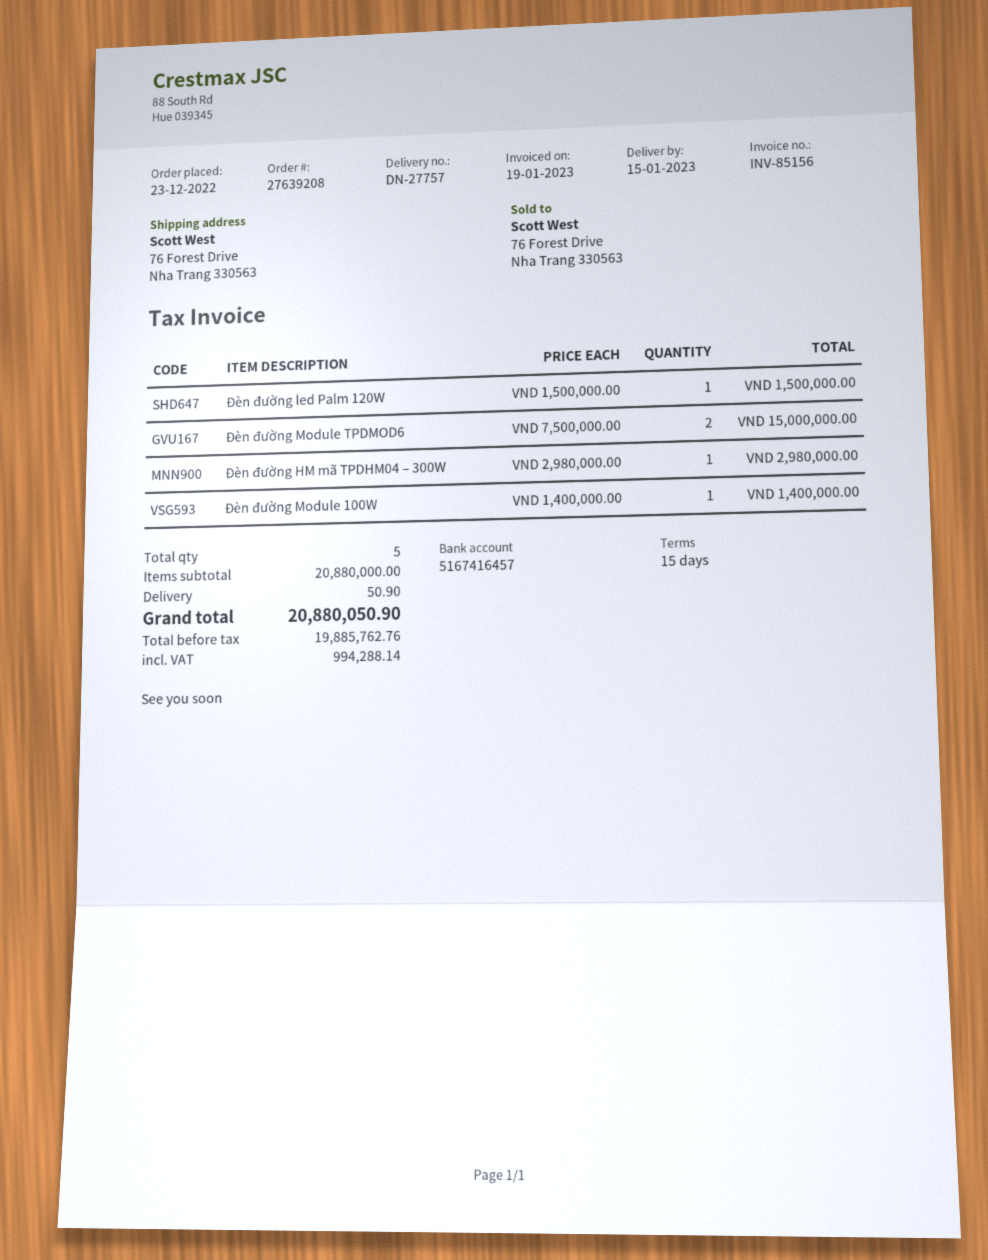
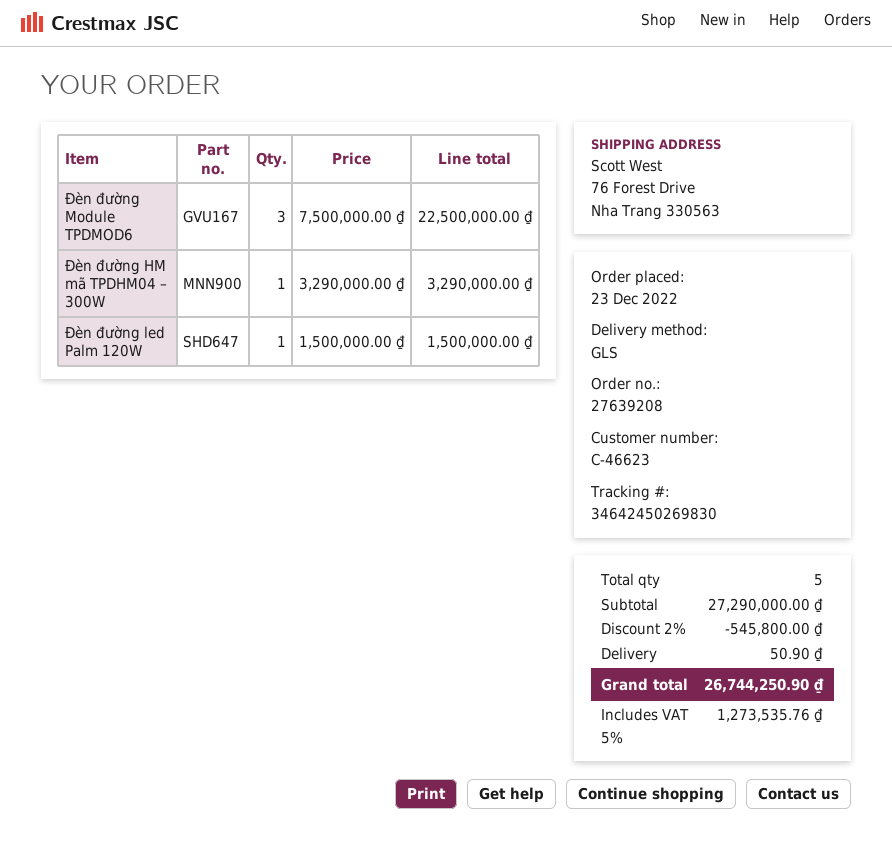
Đèn đường Module TPDMOD6: 2 x 7500000.00 = 15000000.00 -> 3 x 7500000.00 = 22500000.00
Đèn đường HM mã TPDHM04 – 300W: 1 x 2980000.00 = 2980000.00 -> 1 x 3290000.00 = 3290000.00
Đèn đường Module 100W: 1 x 1400000.00 = 1400000.00 -> none
subtotal: 20880000.00 -> 27290000.00
discount: none -> 2% = 545800.00
tax: 994288.14 -> 1273535.76
total: 20880050.90 -> 26744250.90

